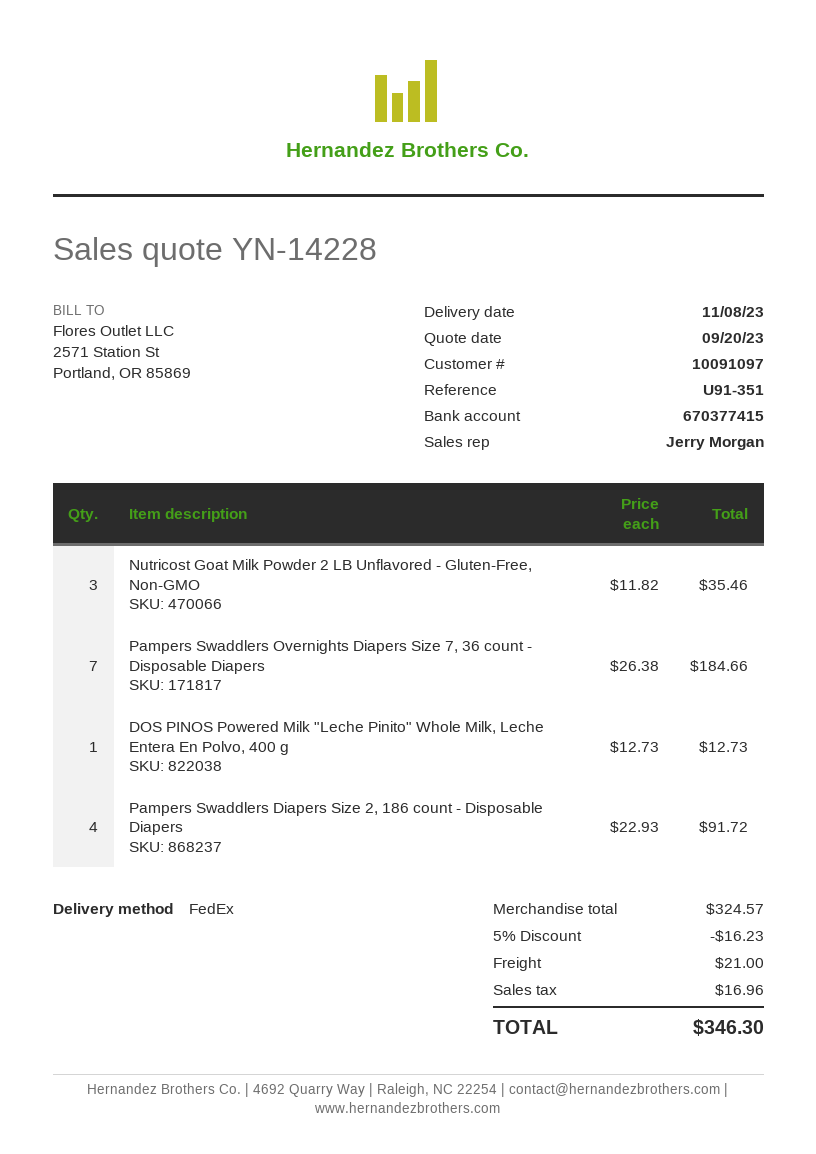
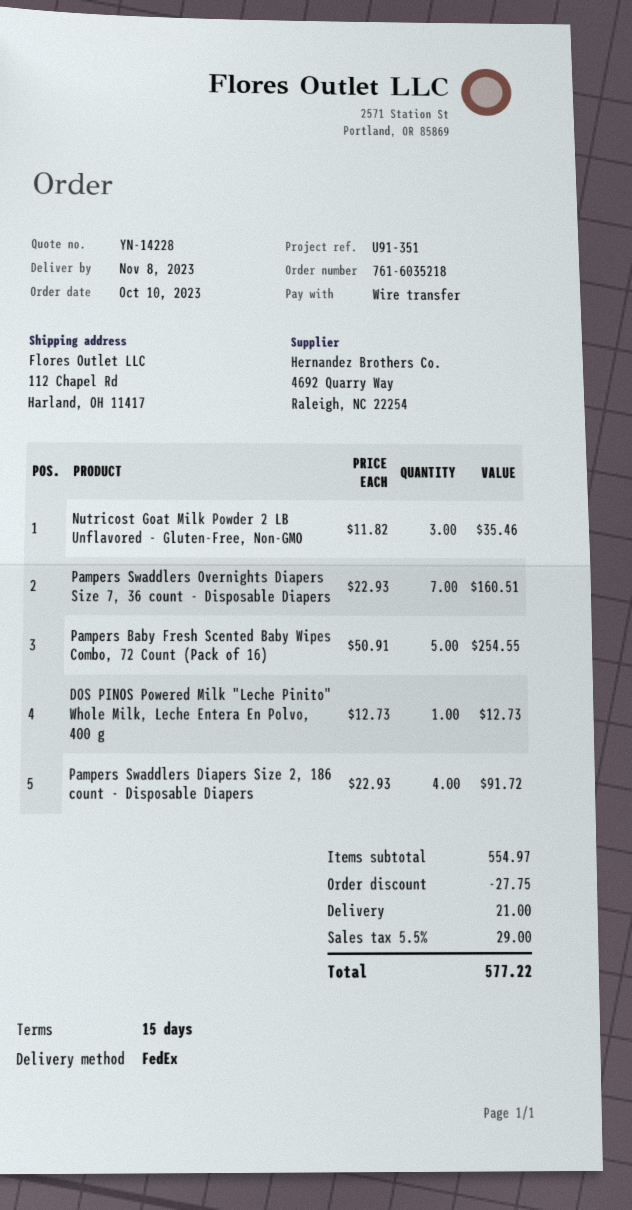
Pampers Swaddlers Overnights Diapers Size 7, 36 count - Disposable Diapers: 7 x 26.38 = 184.66 -> 7 x 22.93 = 160.51
Pampers Baby Fresh Scented Baby Wipes Combo, 72 Count (Pack of 16): none -> 5 x 50.91 = 254.55
subtotal: 324.57 -> 554.97
discount: 16.23 -> 27.75
tax: 16.96 -> 29.00
total: 346.30 -> 577.22

